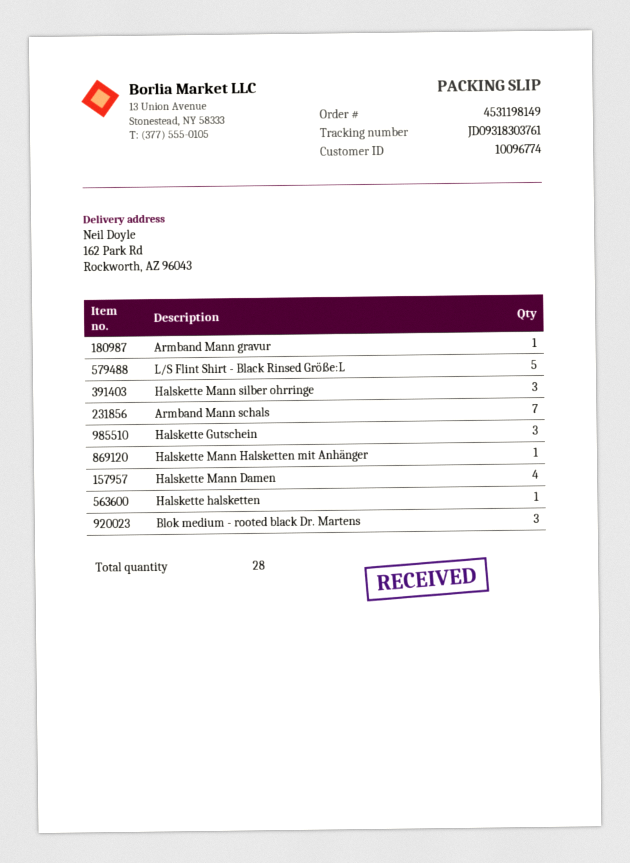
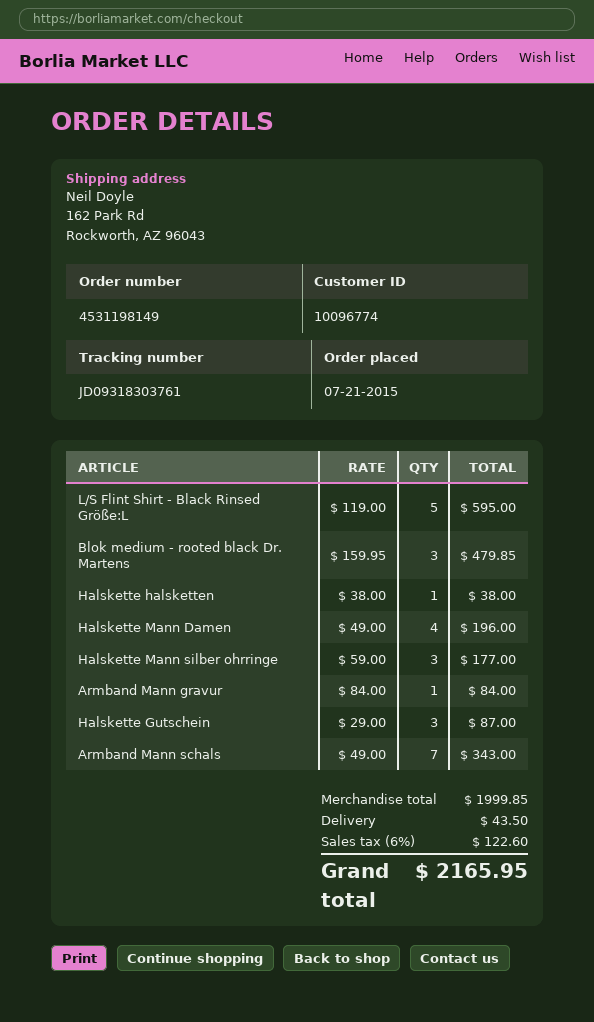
Halskette Mann Halsketten mit Anhänger: 1 -> none

